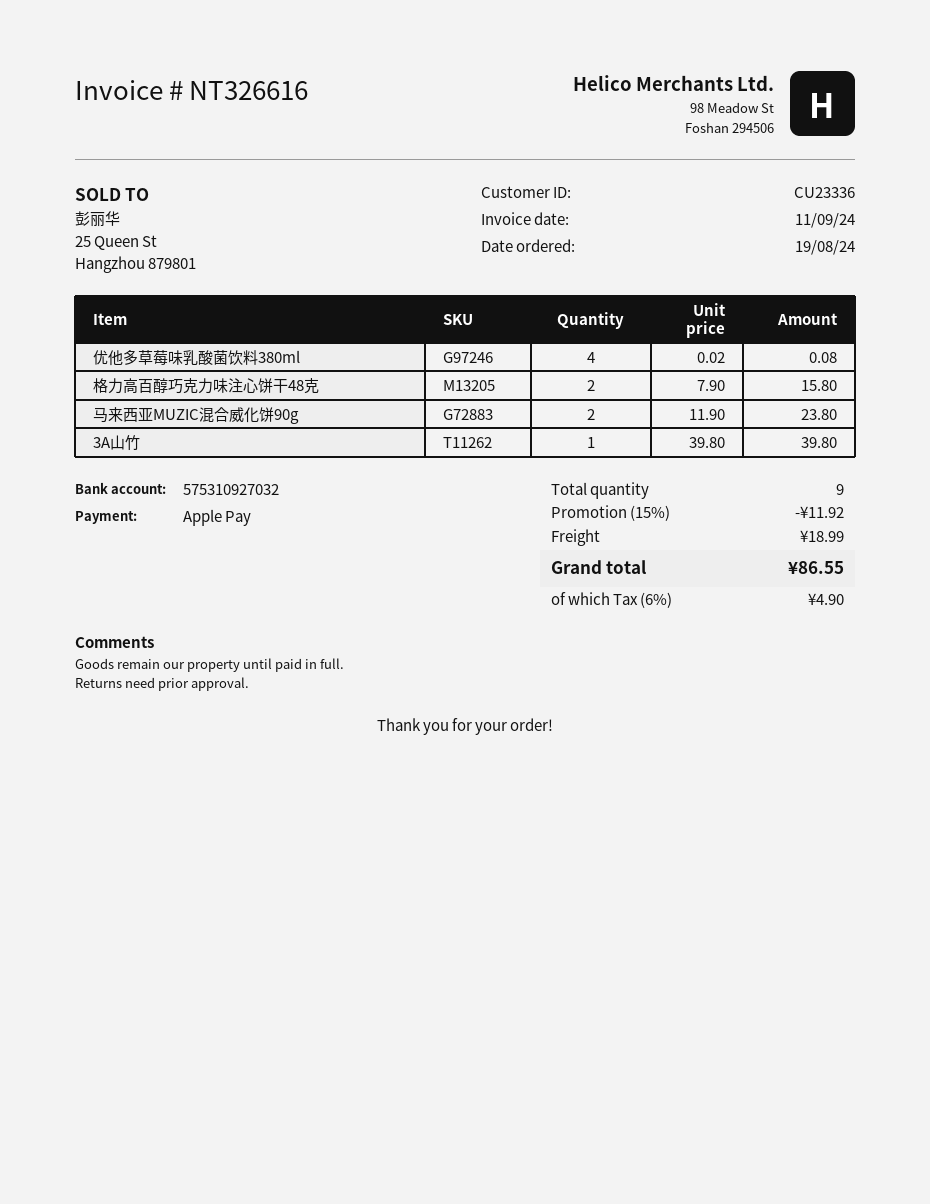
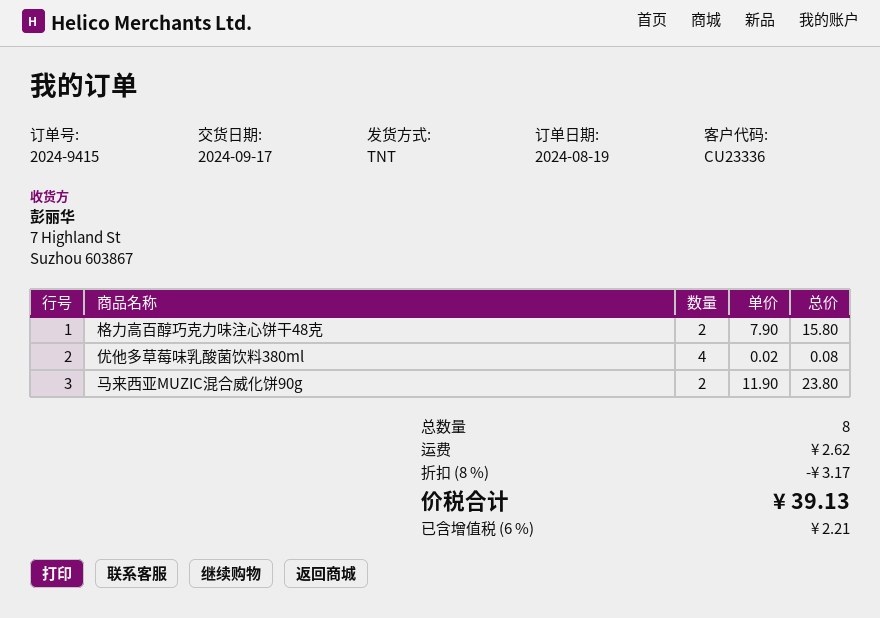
3A山竹: 1 x 39.80 = 39.80 -> none
total quantity: 9 -> 8
discount: 15% = 11.92 -> 8% = 3.17
shipping: 18.99 -> 2.62
tax: 6% = 4.90 -> 6% = 2.21
total: 86.55 -> 39.13

